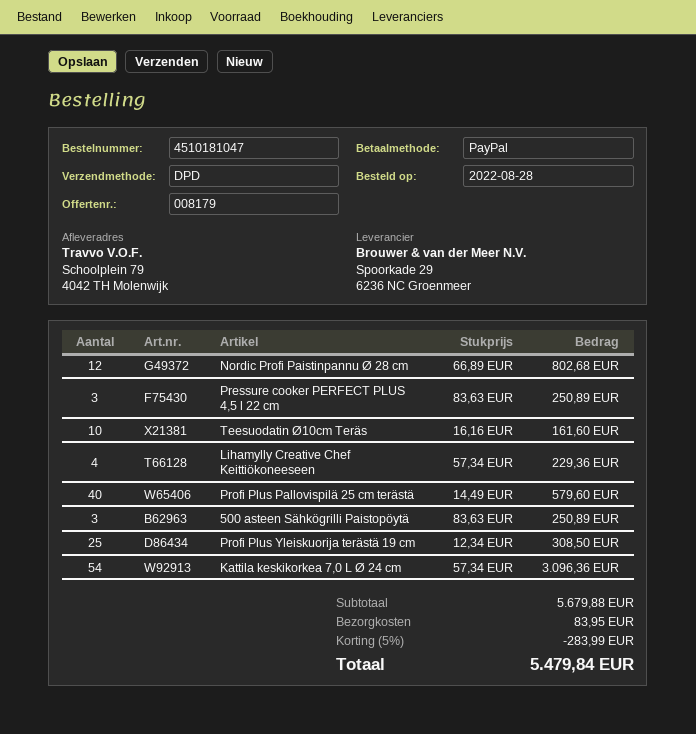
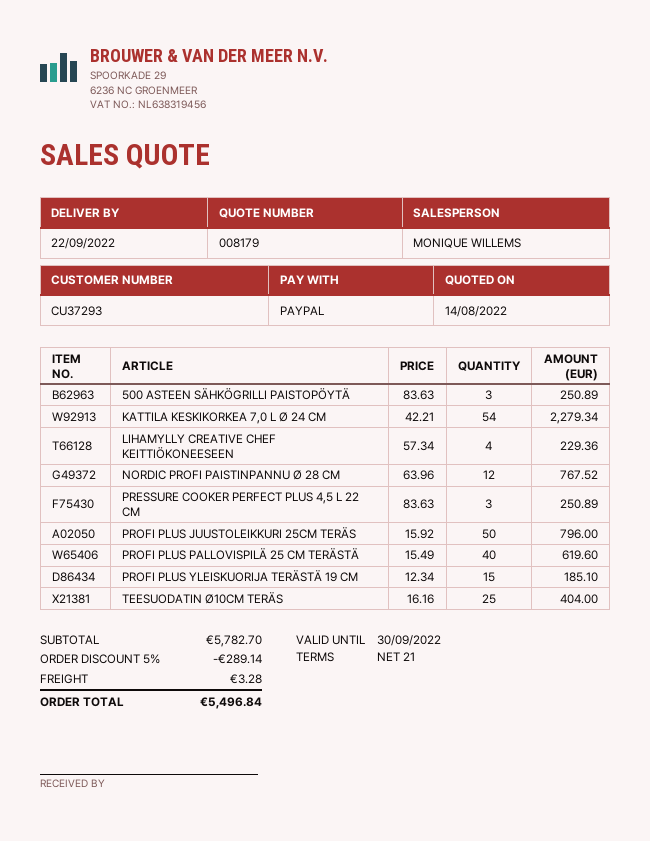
Nordic Profi Paistinpannu Ø 28 cm: 12 x 66.89 = 802.68 -> 12 x 63.96 = 767.52
Teesuodatin Ø10cm Teräs: 10 x 16.16 = 161.60 -> 25 x 16.16 = 404.00
Profi Plus Pallovispilä 25 cm terästä: 40 x 14.49 = 579.60 -> 40 x 15.49 = 619.60
Profi Plus Yleiskuorija terästä 19 cm: 25 x 12.34 = 308.50 -> 15 x 12.34 = 185.10
Kattila keskikorkea 7,0 L Ø 24 cm: 54 x 57.34 = 3096.36 -> 54 x 42.21 = 2279.34
PROFI PLUS JUUSTOLEIKKURI 25CM TERÄS: none -> 50 x 15.92 = 796.00
subtotal: 5679.88 -> 5782.70
discount: 5% = 283.99 -> 5% = 289.14
shipping: 83.95 -> 3.28
total: 5479.84 -> 5496.84

